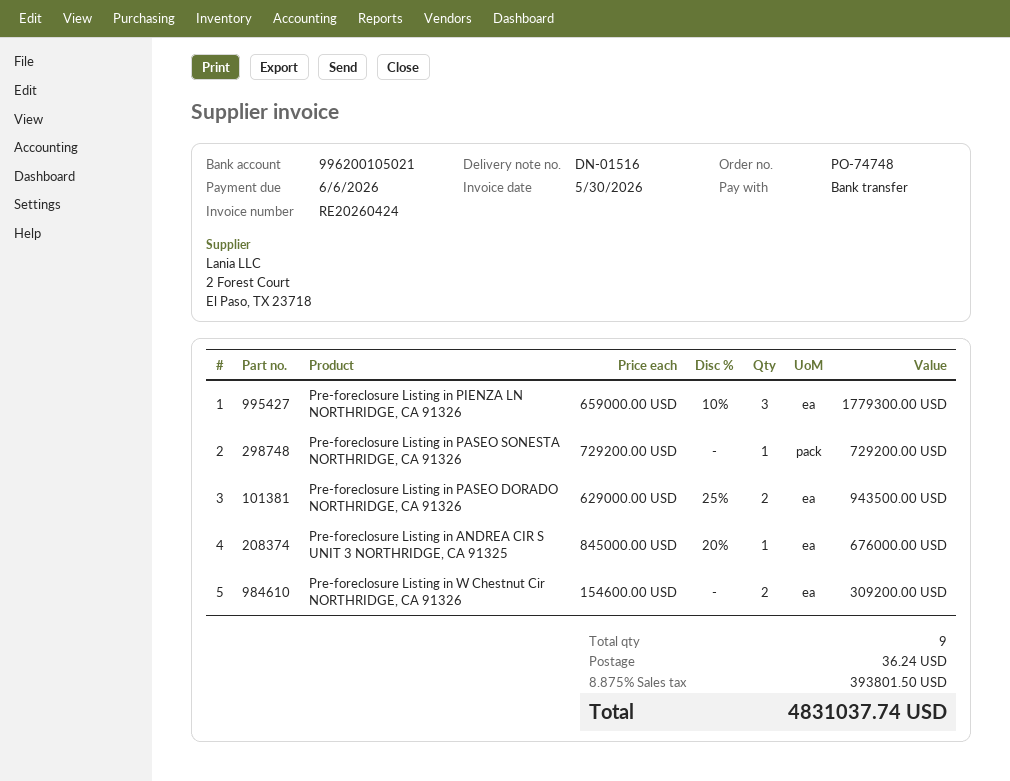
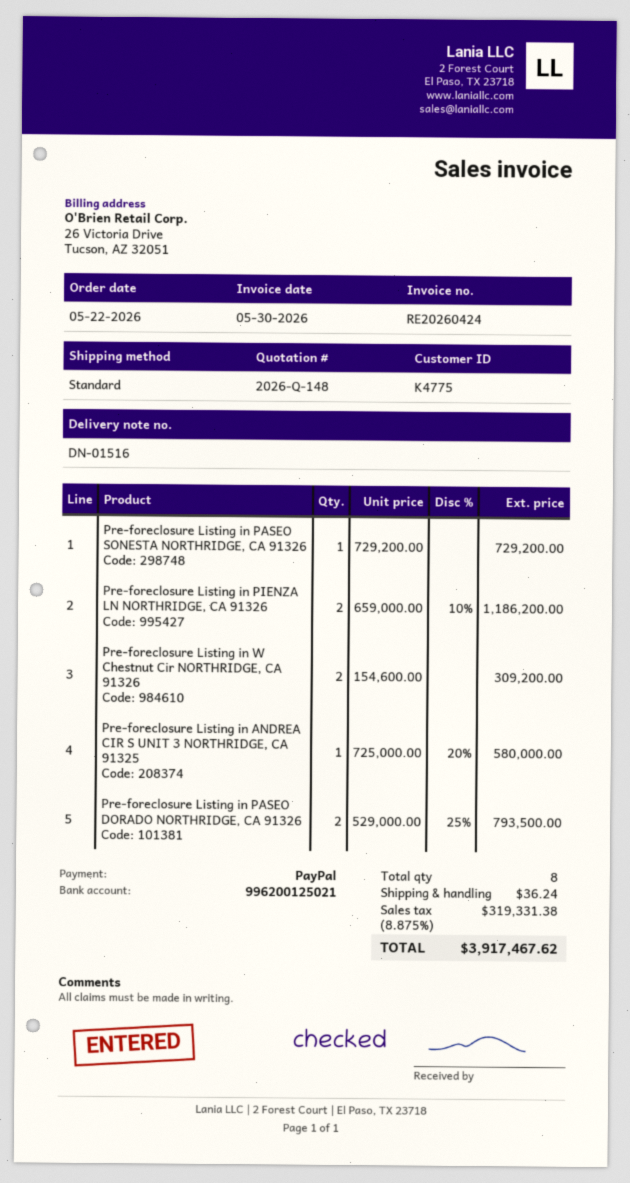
payment method: bank transfer -> PayPal
bank account: 996200105021 -> 996200125021
Pre-foreclosure Listing in PIENZA LN NORTHRIDGE, CA 91326: 3 x 659000.00 - 10% = 1779300.00 -> 2 x 659000.00 - 10% = 1186200.00
Pre-foreclosure Listing in PASEO DORADO NORTHRIDGE, CA 91326: 2 x 629000.00 - 25% = 943500.00 -> 2 x 529000.00 - 25% = 793500.00
Pre-foreclosure Listing in ANDREA CIR S UNIT 3 NORTHRIDGE, CA 91325: 1 x 845000.00 - 20% = 676000.00 -> 1 x 725000.00 - 20% = 580000.00
total quantity: 9 -> 8
tax: 8.875% = 393801.50 -> 8.875% = 319331.38
total: 4831037.74 -> 3917467.62

